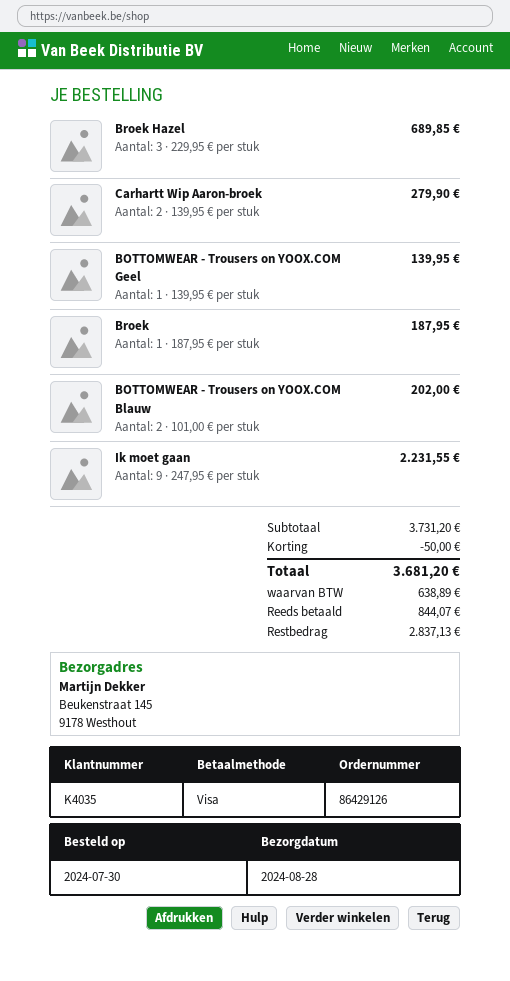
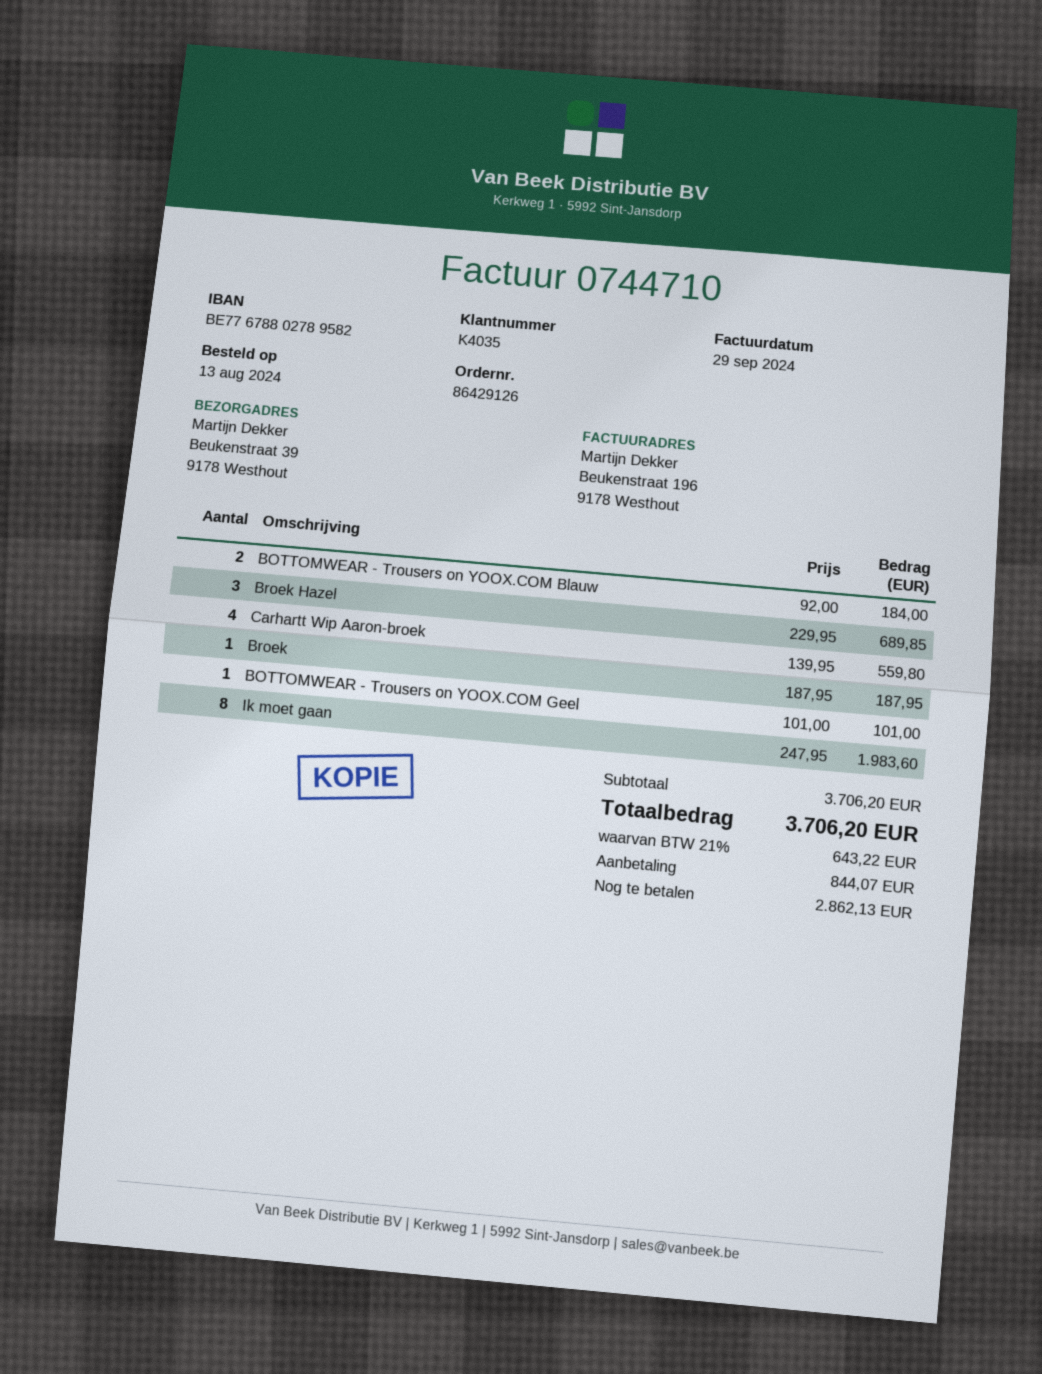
order date: 2024-07-30 -> 2024-08-13
ship to: Beukenstraat 145, 9178 Westhout -> Beukenstraat 39, 9178 Westhout
Carhartt Wip Aaron-broek: 2 x 139.95 = 279.90 -> 4 x 139.95 = 559.80
BOTTOMWEAR - Trousers on YOOX.COM Geel: 1 x 139.95 = 139.95 -> 1 x 101.00 = 101.00
BOTTOMWEAR - Trousers on YOOX.COM Blauw: 2 x 101.00 = 202.00 -> 2 x 92.00 = 184.00
Ik moet gaan: 9 x 247.95 = 2231.55 -> 8 x 247.95 = 1983.60
subtotal: 3731.20 -> 3706.20
discount: 50.00 -> none
tax: 638.89 -> 643.22
total: 3681.20 -> 3706.20
balance: 2837.13 -> 2862.13

